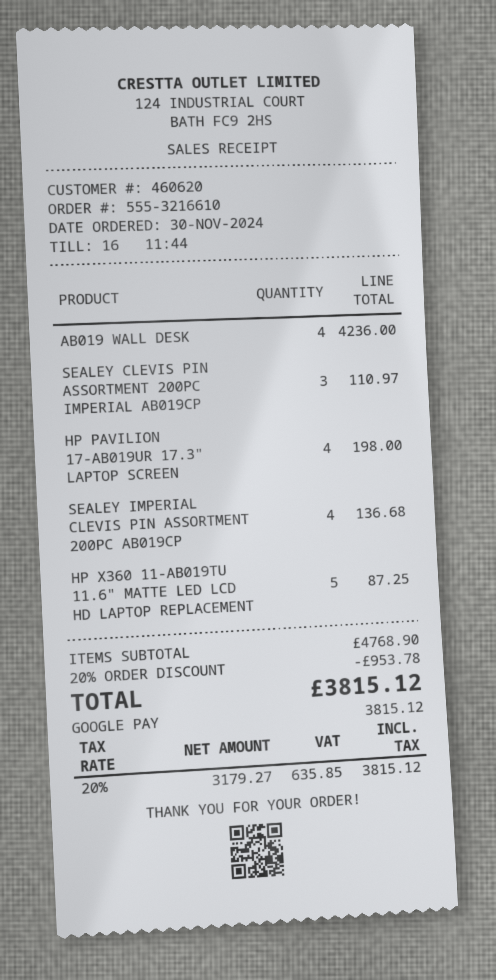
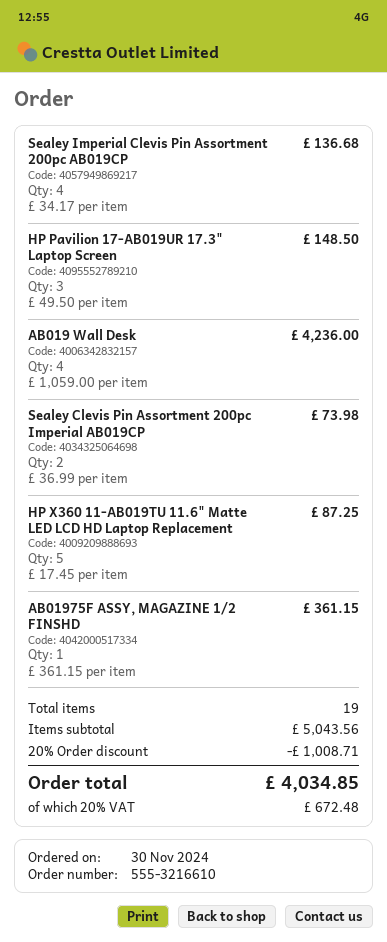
SEALEY CLEVIS PIN ASSORTMENT 200PC IMPERIAL AB019CP: 3 for 110.97 -> 2 for 73.98
HP PAVILION 17-AB019UR 17.3" LAPTOP SCREEN: 4 for 198.00 -> 3 for 148.50
AB01975F ASSY, MAGAZINE 1/2 FINSHD: none -> 1 for 361.15
subtotal: 4768.90 -> 5043.56
discount: 20% = 953.78 -> 20% = 1008.71
tax: 20% = 635.85 -> 20% = 672.48
total: 3815.12 -> 4034.85

